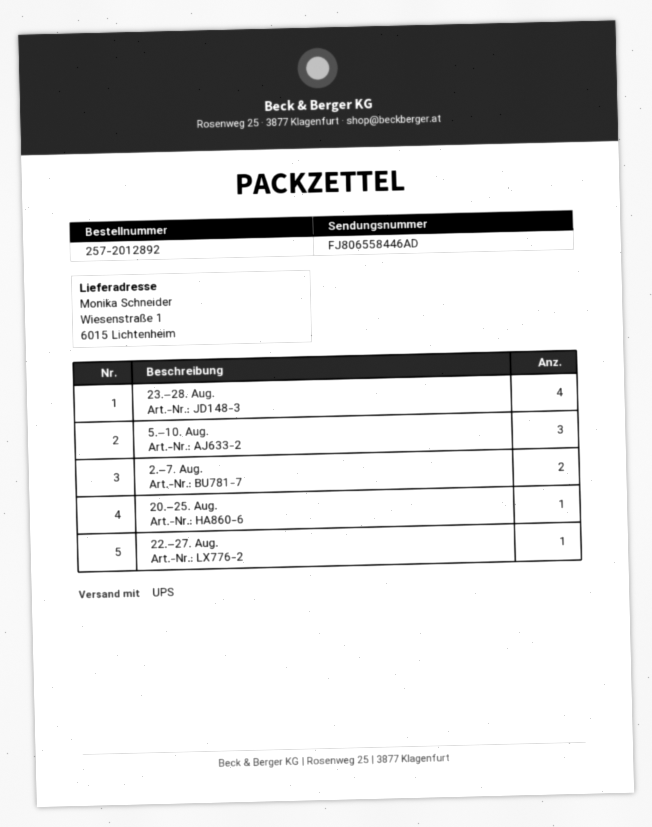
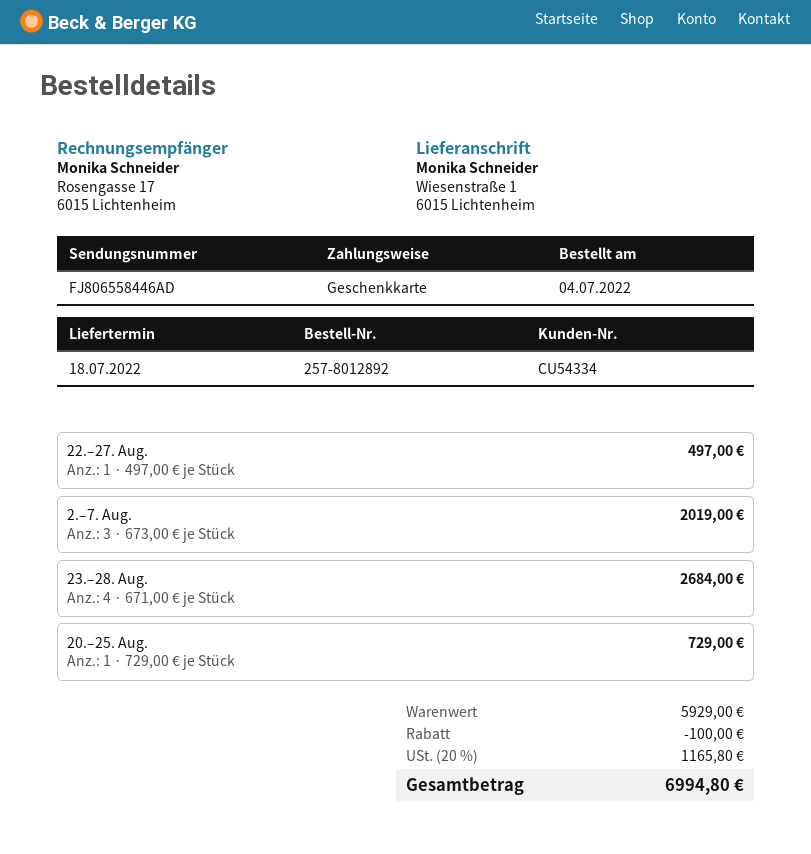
order number: 257-2012892 -> 257-8012892
5.–10. Aug.: 3 -> none
2.–7. Aug.: 2 -> 3

